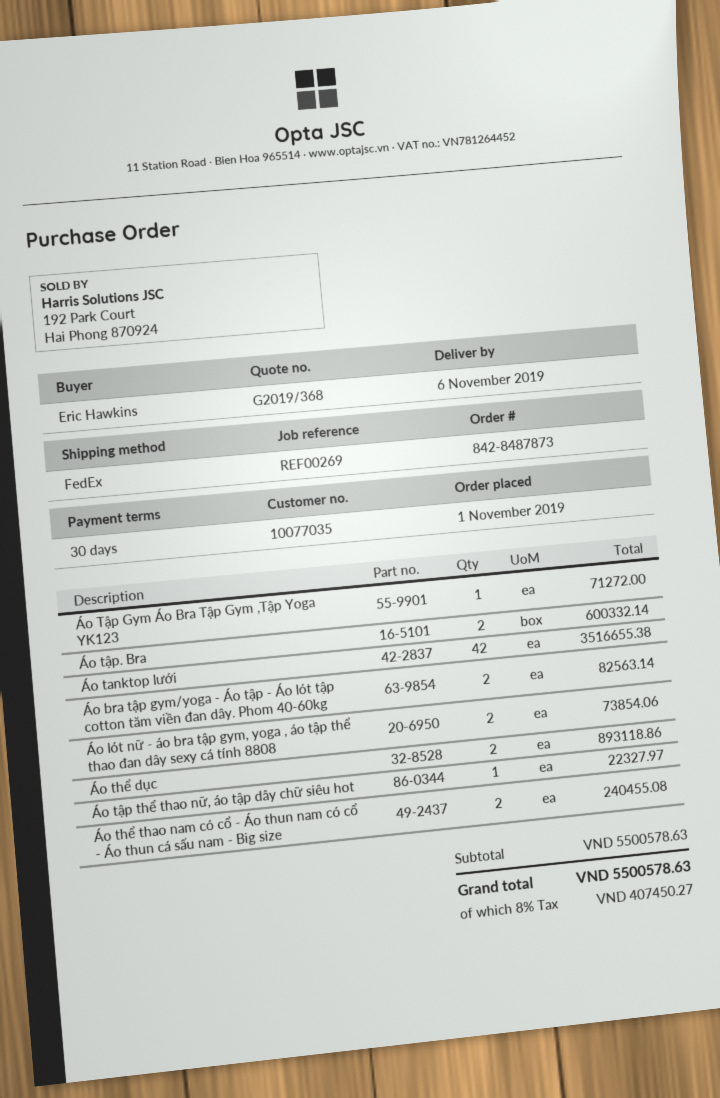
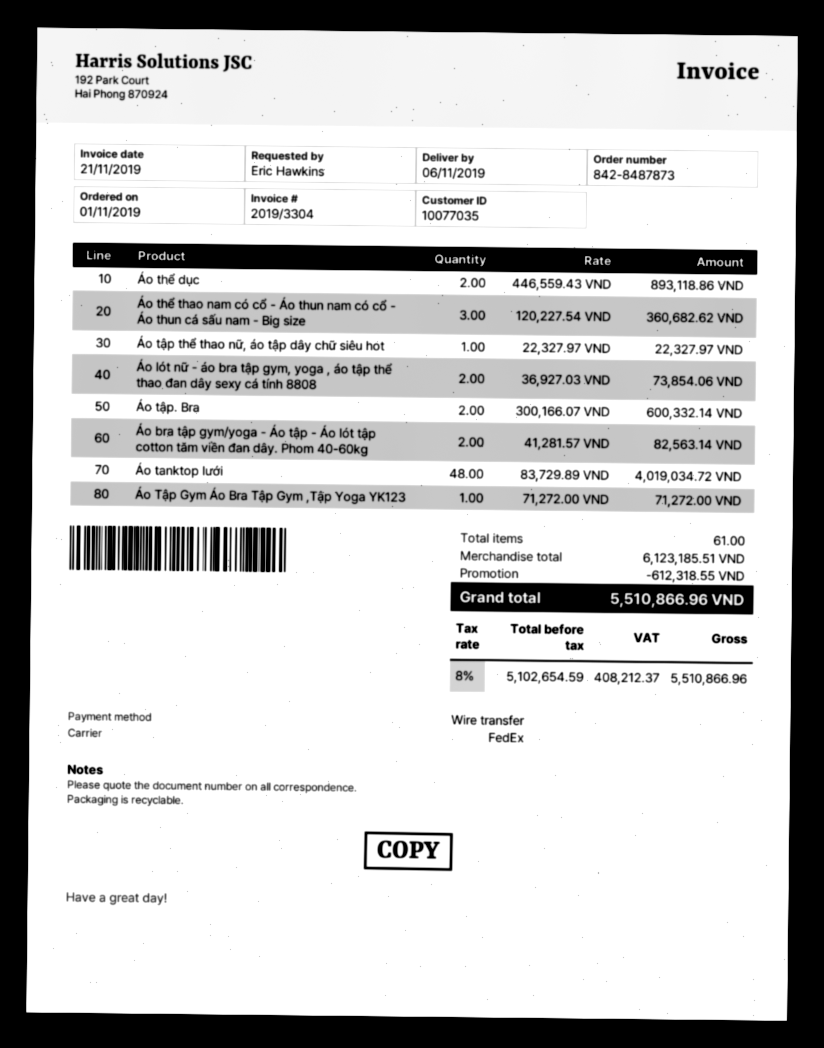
Áo tanktop lưới: 42 for 3516655.38 -> 48 for 4019034.72
Áo thể thao nam có cổ - Áo thun nam có cổ - Áo thun cá sấu nam - Big size: 2 for 240455.08 -> 3 for 360682.62
subtotal: 5500578.63 -> 6123185.51
discount: none -> 612318.55
tax: 8% = 407450.27 -> 8% = 408212.37
total: 5500578.63 -> 5510866.96

